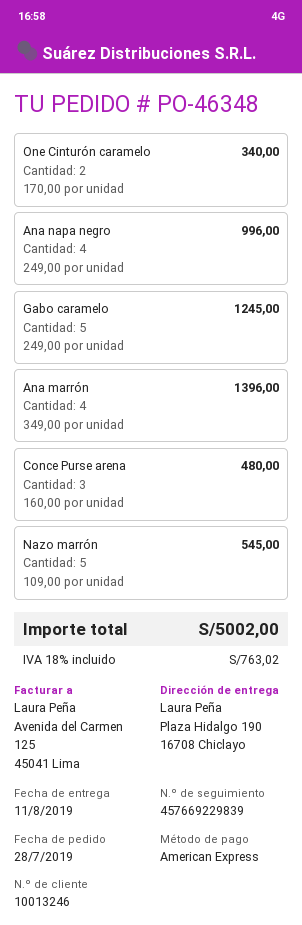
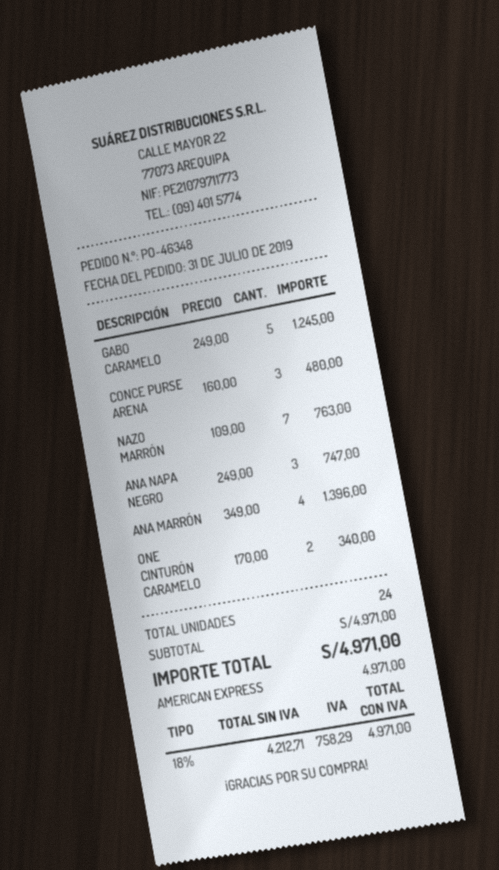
order date: 2019-07-28 -> 2019-07-31
Ana napa negro: 4 x 249.00 = 996.00 -> 3 x 249.00 = 747.00
Nazo marrón: 5 x 109.00 = 545.00 -> 7 x 109.00 = 763.00
tax: 18% = 763.02 -> 18% = 758.29
total: 5002.00 -> 4971.00

